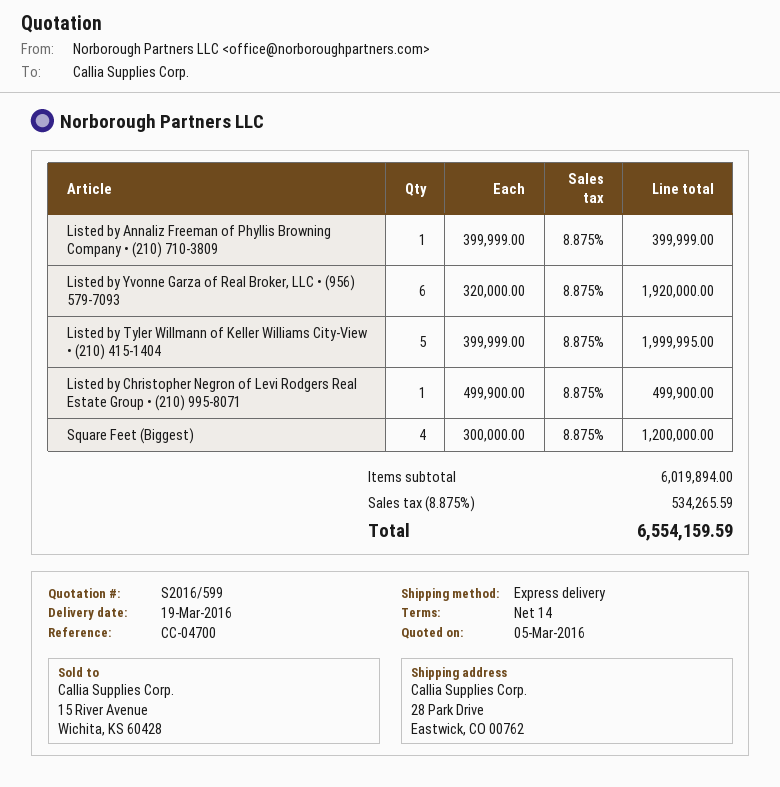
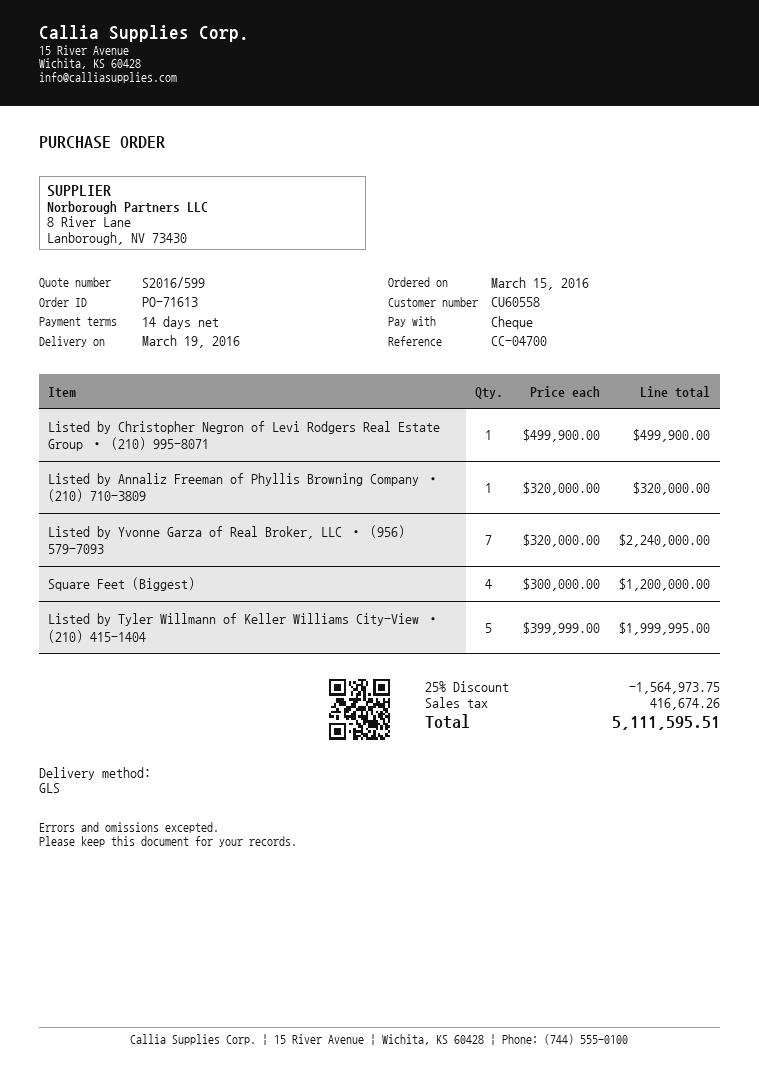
shipping method: express -> GLS
Listed by Annaliz Freeman of Phyllis Browning Company • (210) 710-3809: 1 x 399999.00 = 399999.00 -> 1 x 320000.00 = 320000.00
Listed by Yvonne Garza of Real Broker, LLC • (956) 579-7093: 6 x 320000.00 = 1920000.00 -> 7 x 320000.00 = 2240000.00
discount: none -> 25% = 1564973.75
tax: 534265.59 -> 416674.26
total: 6554159.59 -> 5111595.51

